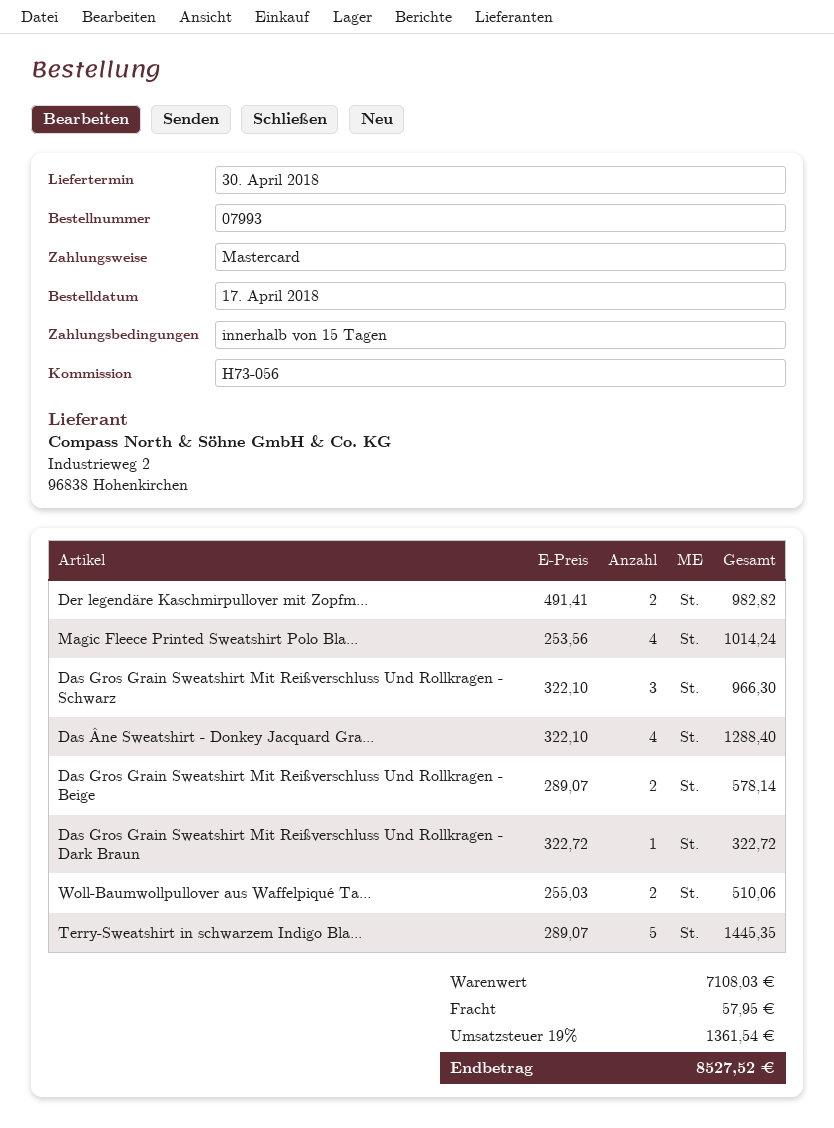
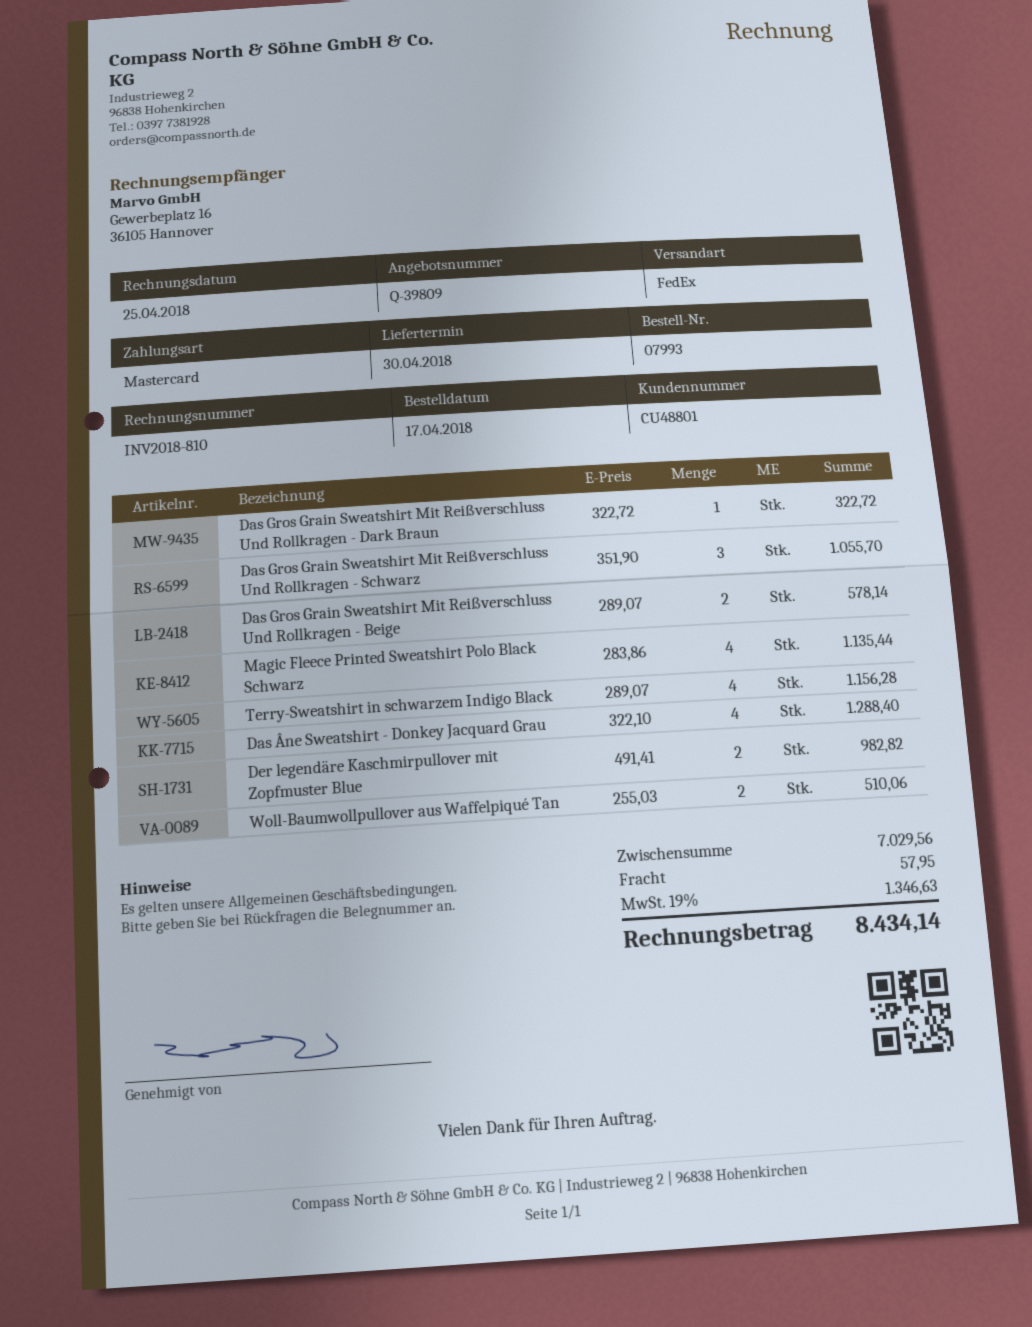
Magic Fleece Printed Sweatshirt Polo Bla...: 4 x 253.56 = 1014.24 -> 4 x 283.86 = 1135.44
Das Gros Grain Sweatshirt Mit Reißverschluss Und Rollkragen - Schwarz: 3 x 322.10 = 966.30 -> 3 x 351.90 = 1055.70
Terry-Sweatshirt in schwarzem Indigo Bla...: 5 x 289.07 = 1445.35 -> 4 x 289.07 = 1156.28
subtotal: 7108.03 -> 7029.56
tax: 19% = 1361.54 -> 19% = 1346.63
total: 8527.52 -> 8434.14

